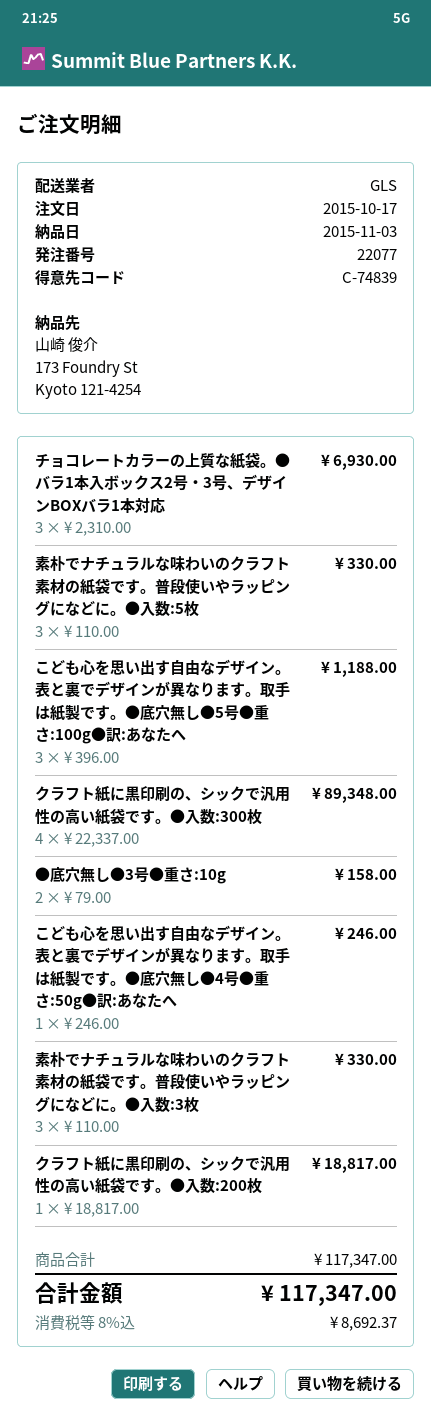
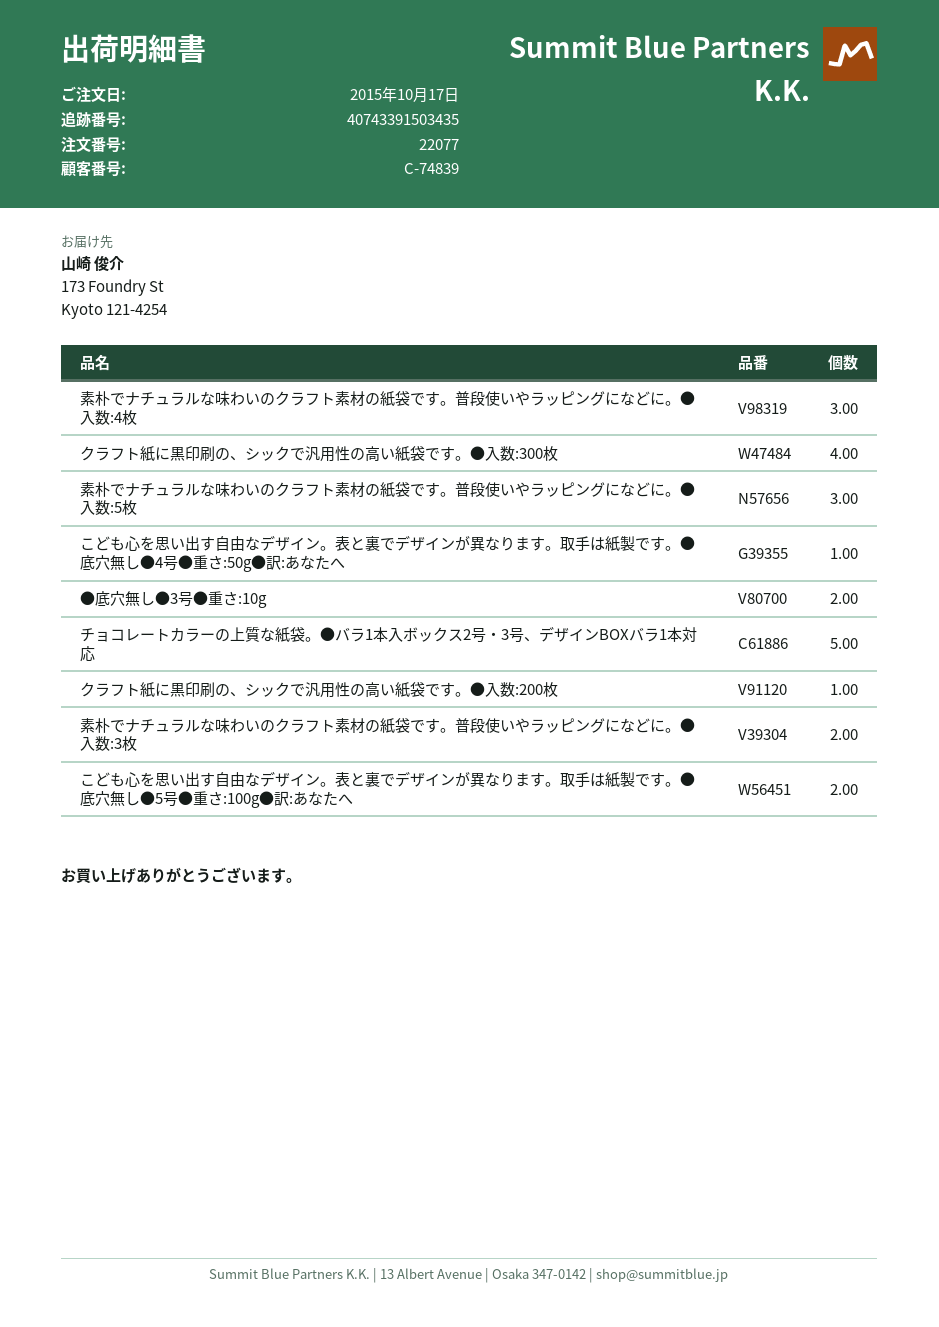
チョコレートカラーの上質な紙袋。●バラ1本入ボックス2号・3号、デザインBOXバラ1本対応: 3 -> 5
こども心を思い出す自由なデザイン。表と裏でデザインが異なります。取手は紙製です。●底穴無し●5号●重さ:100g●訳:あなたへ: 3 -> 2
素朴でナチュラルな味わいのクラフト素材の紙袋です。普段使いやラッピングになどに。●入数:3枚: 3 -> 2
素朴でナチュラルな味わいのクラフト素材の紙袋です。普段使いやラッピングになどに。●入数:4枚: none -> 3

